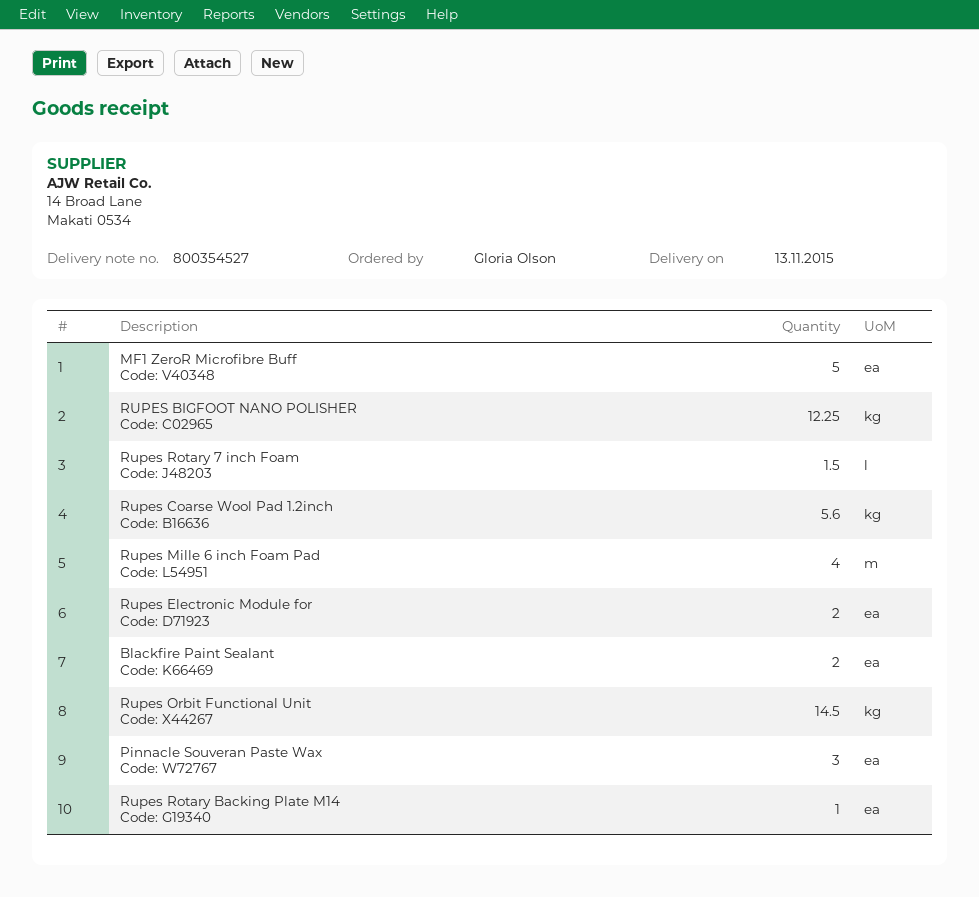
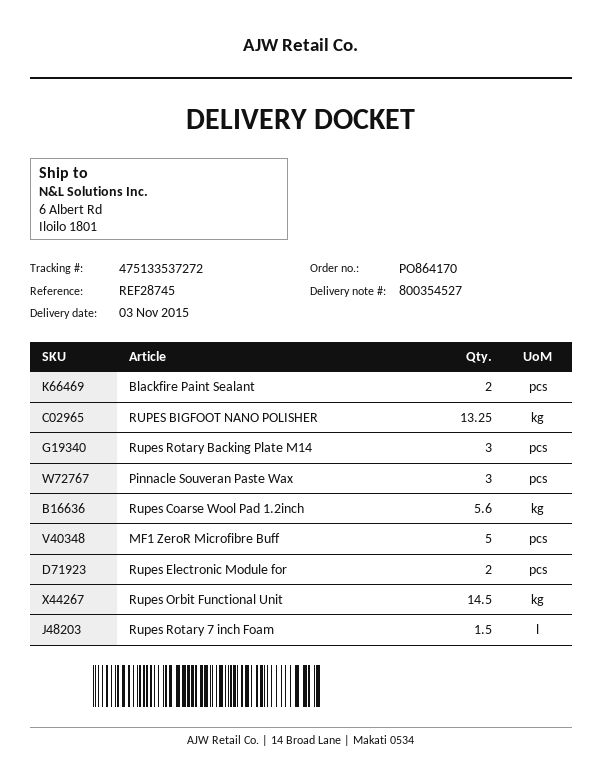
delivery date: 2015-11-13 -> 2015-11-03
RUPES BIGFOOT NANO POLISHER: 12.25 -> 13.25
Rupes Mille 6 inch Foam Pad: 4 -> none
Rupes Rotary Backing Plate M14: 1 -> 3

